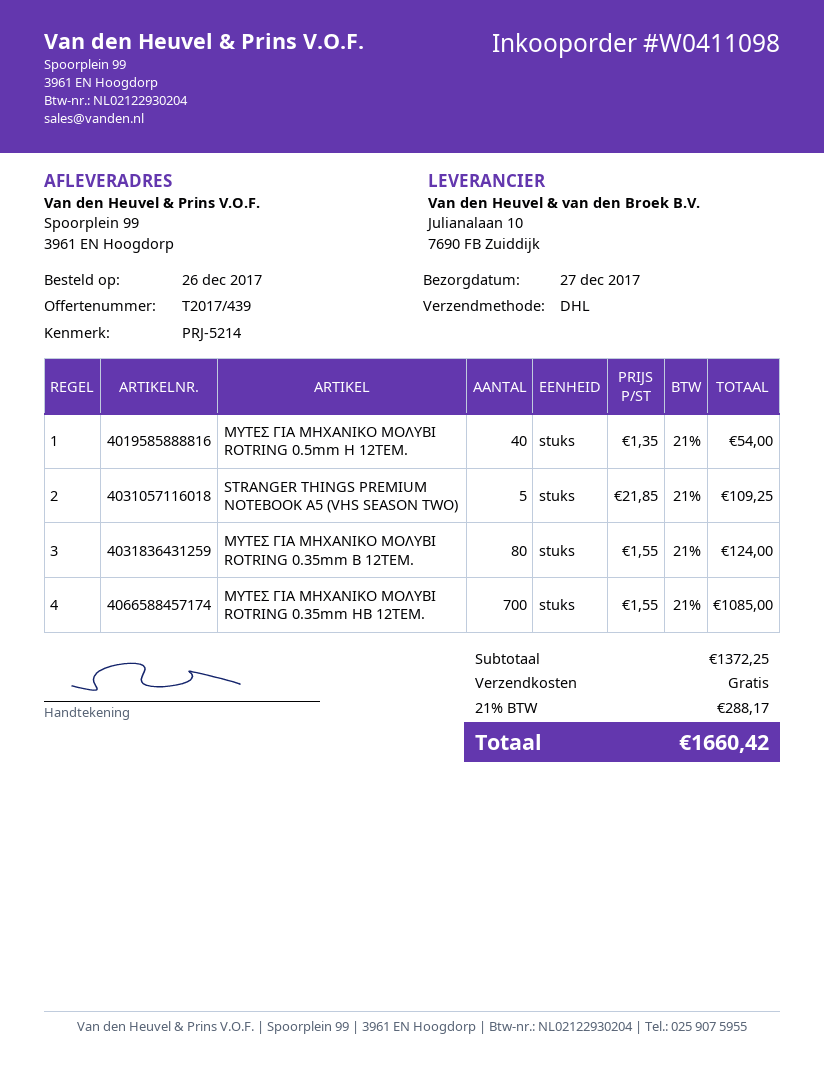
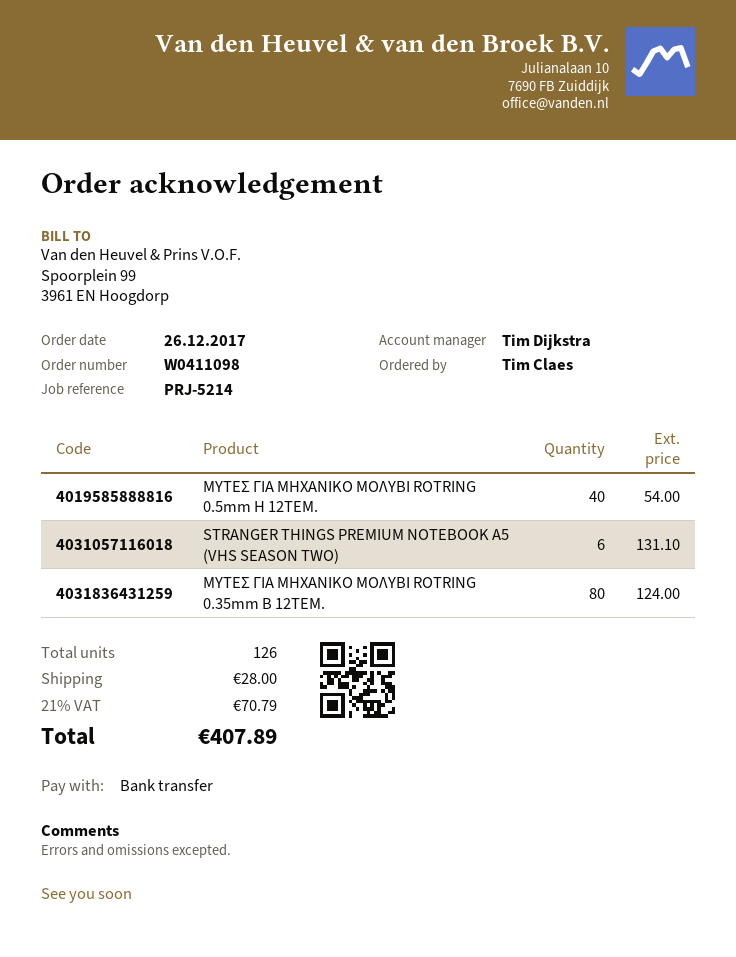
STRANGER THINGS PREMIUM NOTEBOOK A5 (VHS SEASON TWO): 5 for 109.25 -> 6 for 131.10
ΜΥΤΕΣ ΓΙΑ ΜΗΧΑΝΙΚΟ ΜΟΛΥΒΙ ROTRING 0.35mm HB 12ΤΕΜ.: 700 for 1085.00 -> none
shipping: 0.00 -> 28.00
tax: 21% = 288.17 -> 21% = 70.79
total: 1660.42 -> 407.89

